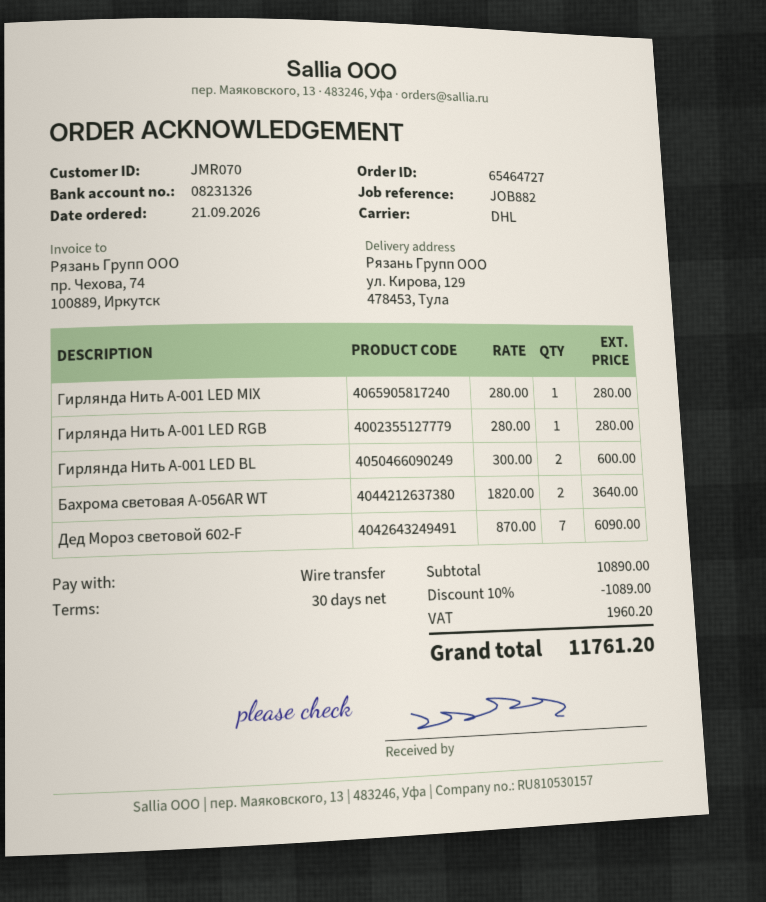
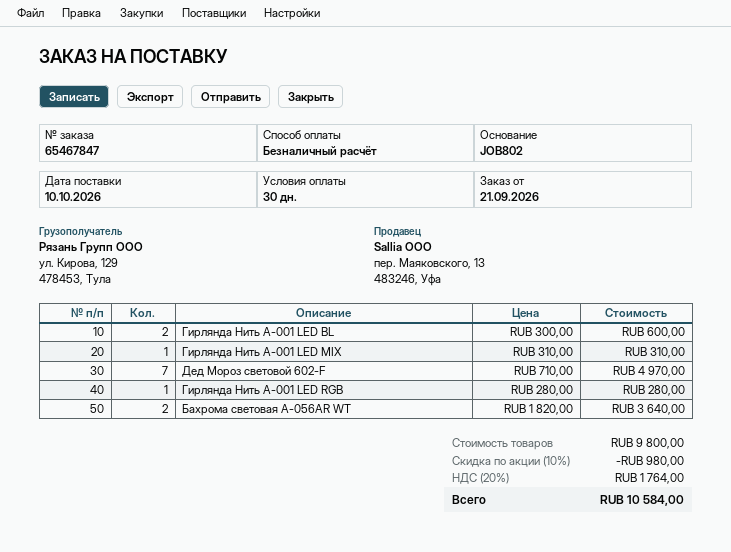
order number: 65464727 -> 65467847
reference: JOB882 -> JOB802
Гирлянда Нить A-001 LED MIX: 1 x 280.00 = 280.00 -> 1 x 310.00 = 310.00
Дед Мороз световой 602-F: 7 x 870.00 = 6090.00 -> 7 x 710.00 = 4970.00
subtotal: 10890.00 -> 9800.00
discount: 10% = 1089.00 -> 10% = 980.00
tax: 1960.20 -> 1764.00
total: 11761.20 -> 10584.00

